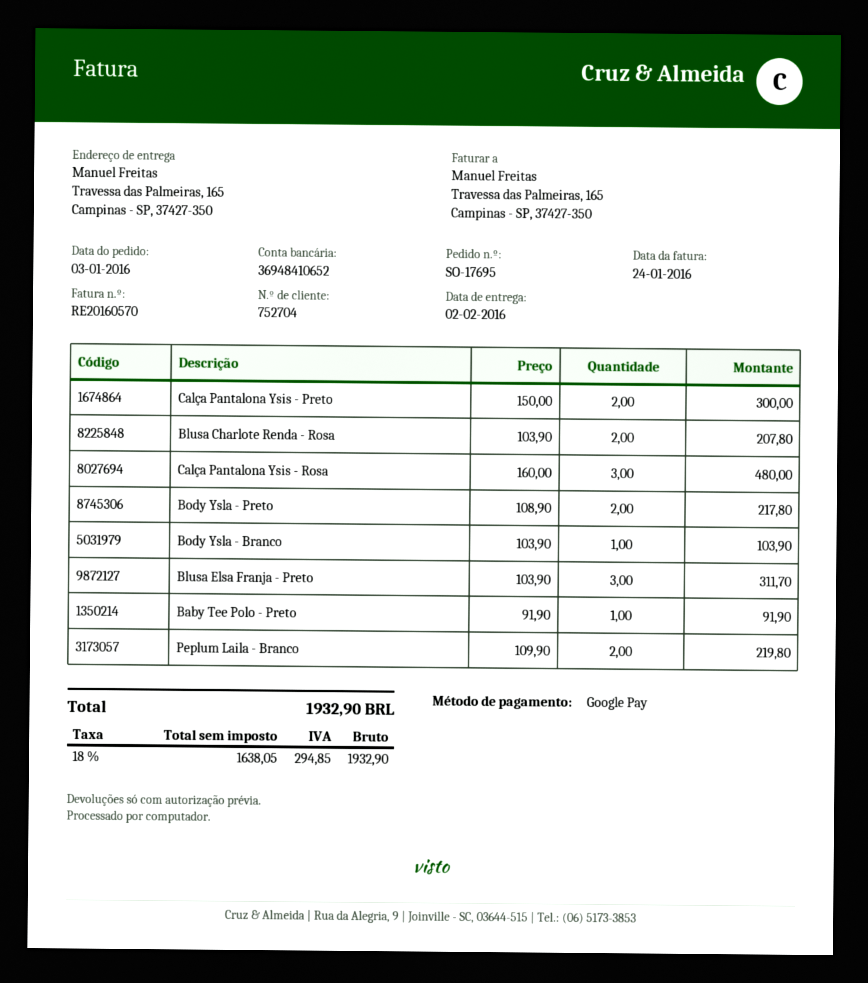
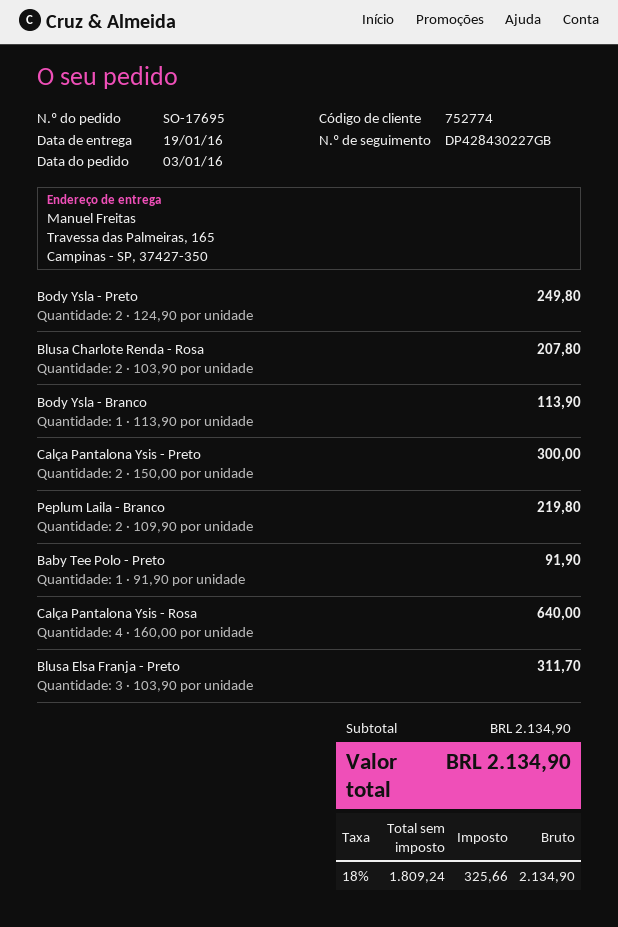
delivery date: 2016-02-02 -> 2016-01-19
customer number: 752704 -> 752774
Calça Pantalona Ysis - Rosa: 3 x 160.00 = 480.00 -> 4 x 160.00 = 640.00
Body Ysla - Preto: 2 x 108.90 = 217.80 -> 2 x 124.90 = 249.80
Body Ysla - Branco: 1 x 103.90 = 103.90 -> 1 x 113.90 = 113.90
net: 1638.05 -> 1809.24
tax: 18% = 294.85 -> 18% = 325.66
total: 1932.90 -> 2134.90

